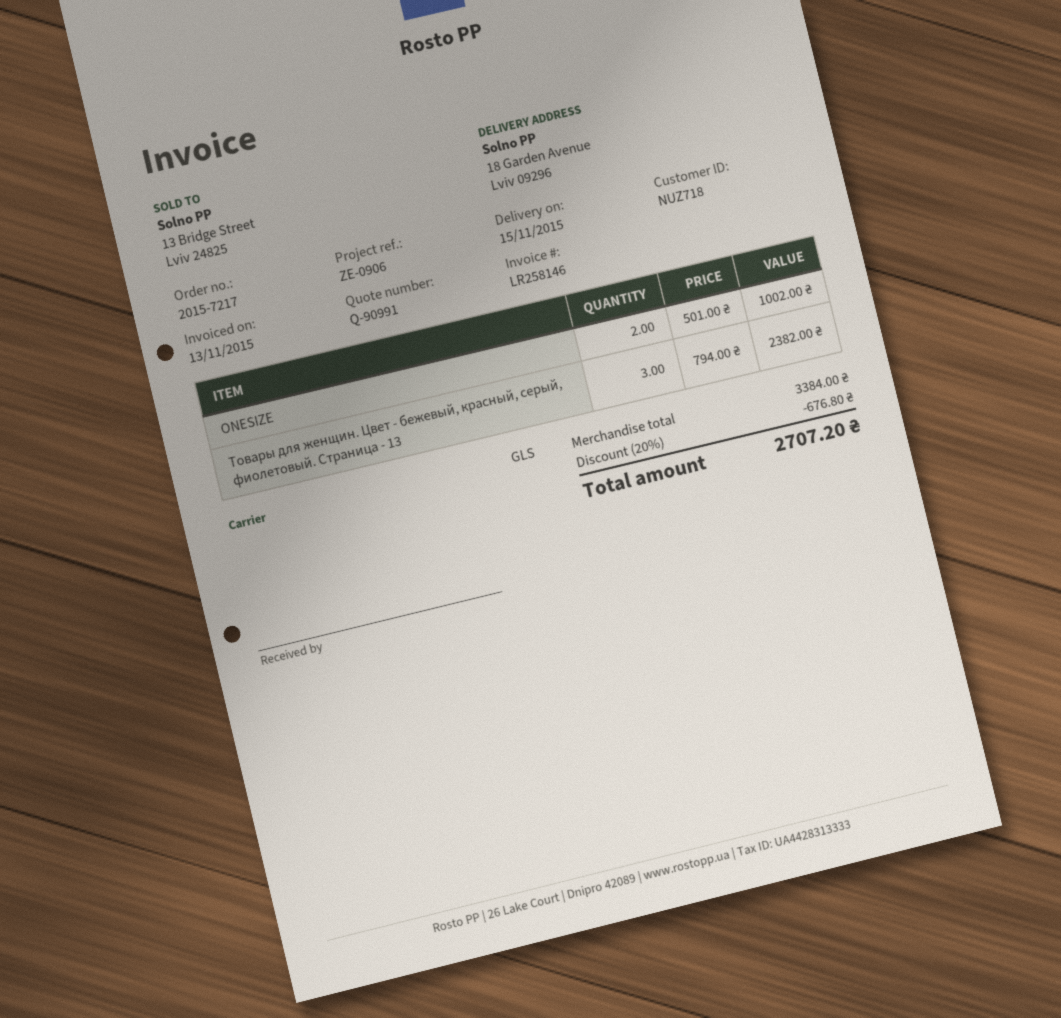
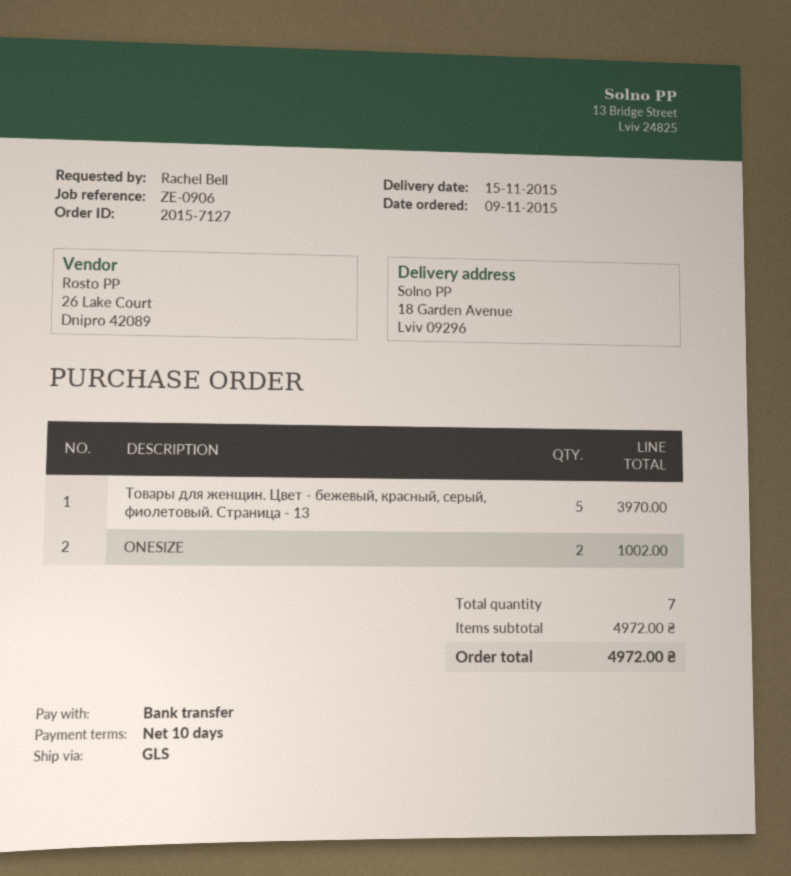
order number: 2015-7217 -> 2015-7127
Товары для женщин. Цвет - бежевый, красный, серый, фиолетовый. Страница - 13: 3 for 2382.00 -> 5 for 3970.00
subtotal: 3384.00 -> 4972.00
discount: 20% = 676.80 -> none
total: 2707.20 -> 4972.00

